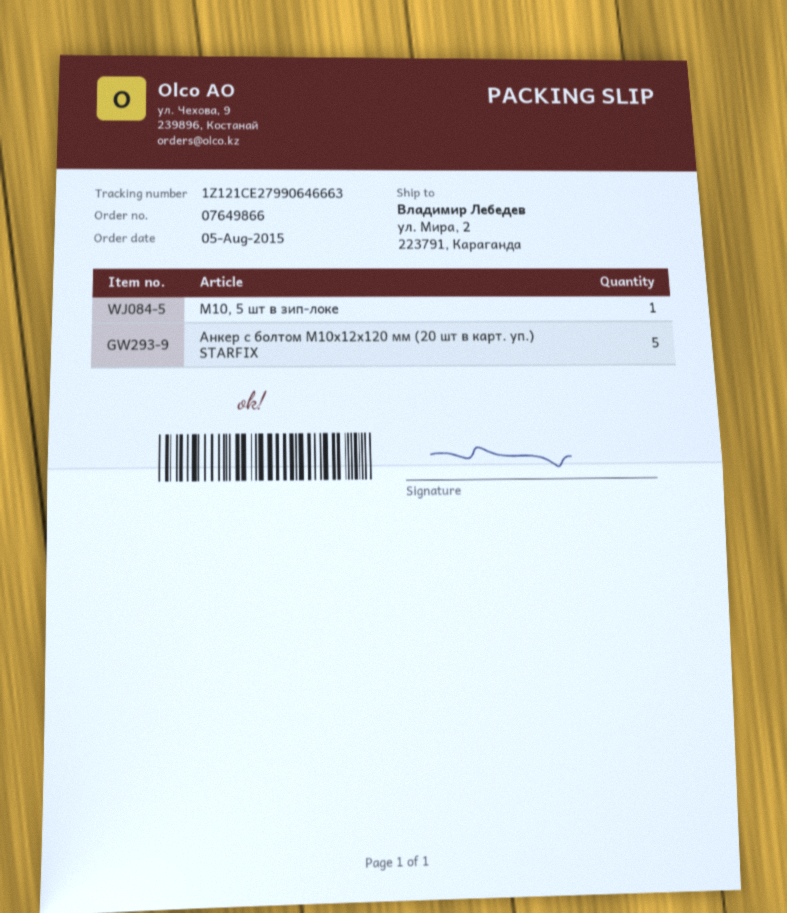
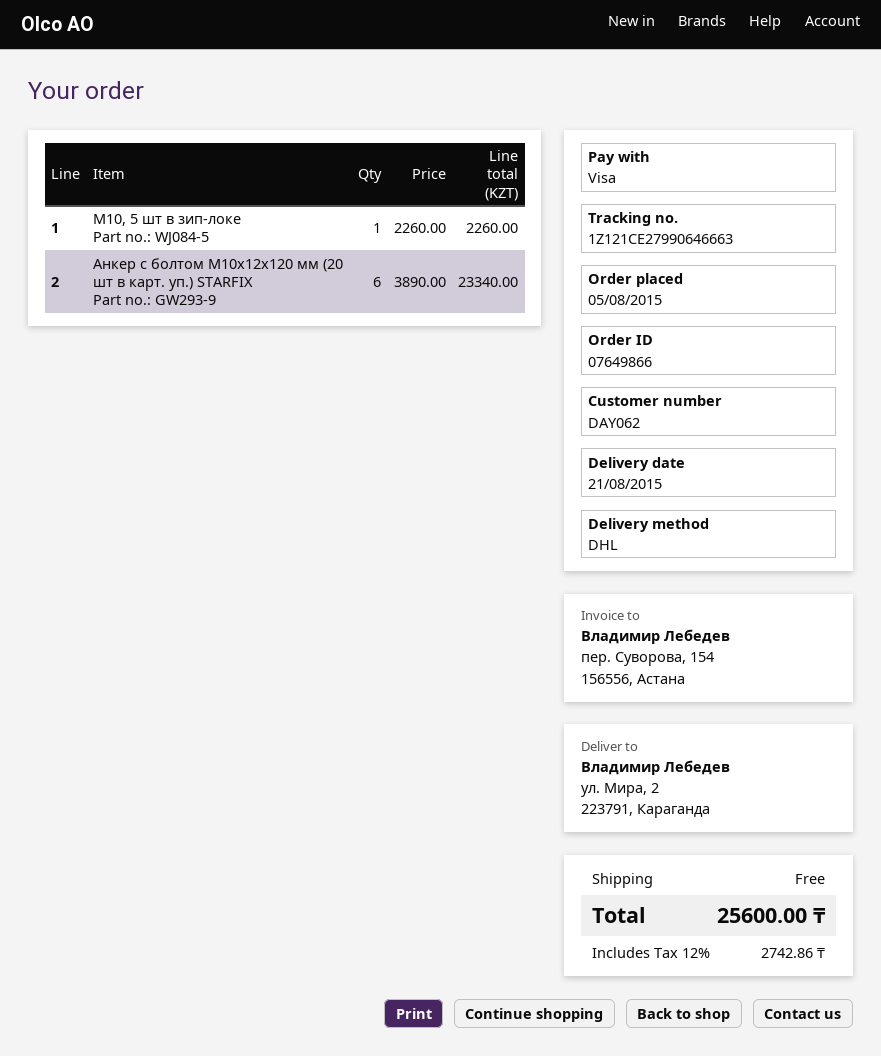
Анкер с болтом М10х12х120 мм (20 шт в карт. уп.) STARFIX: 5 -> 6

